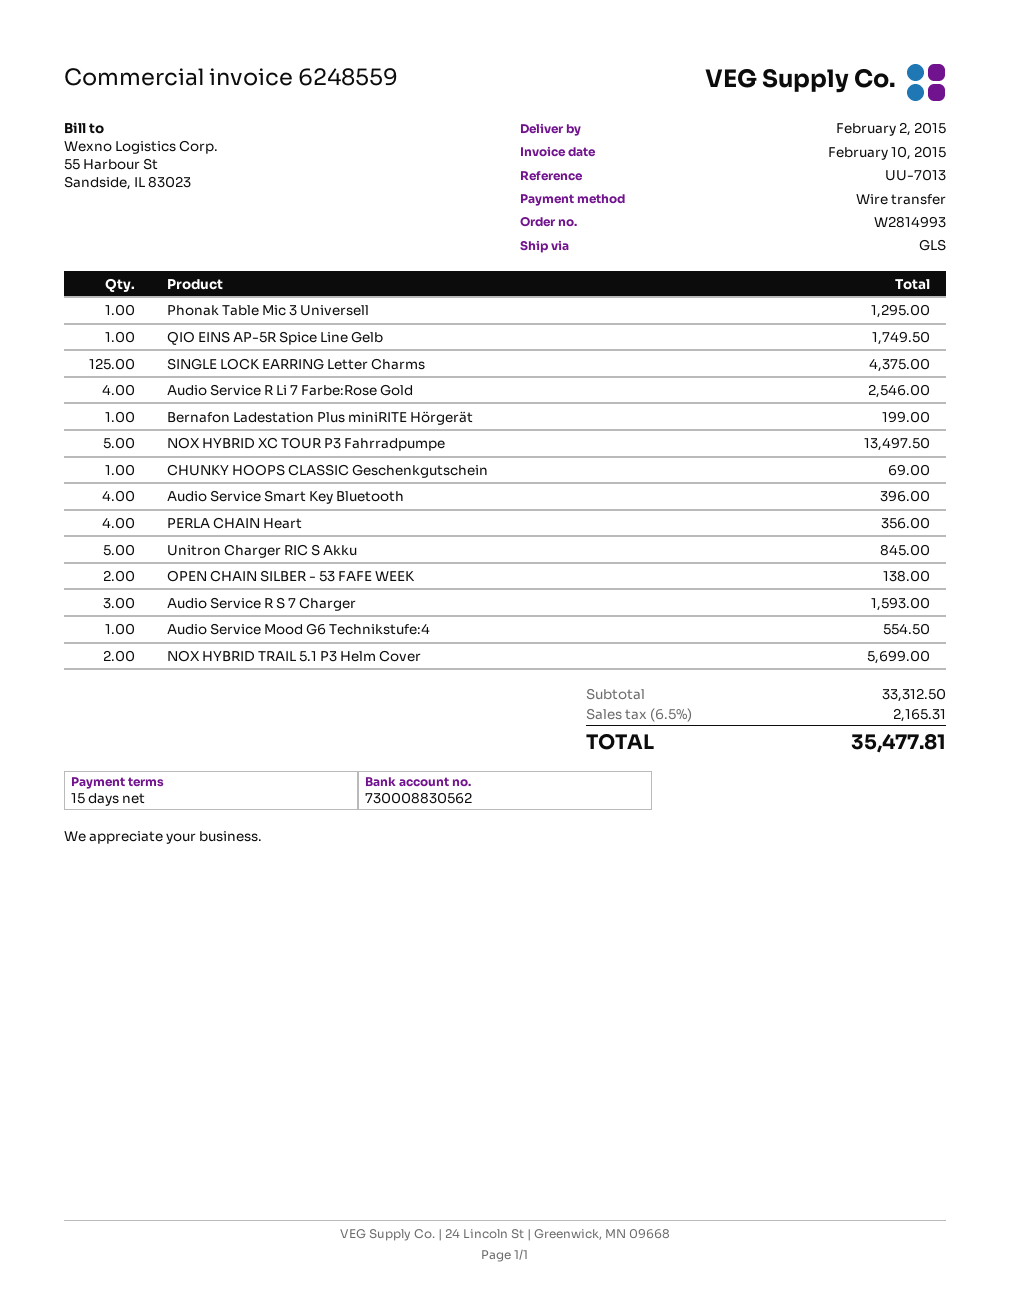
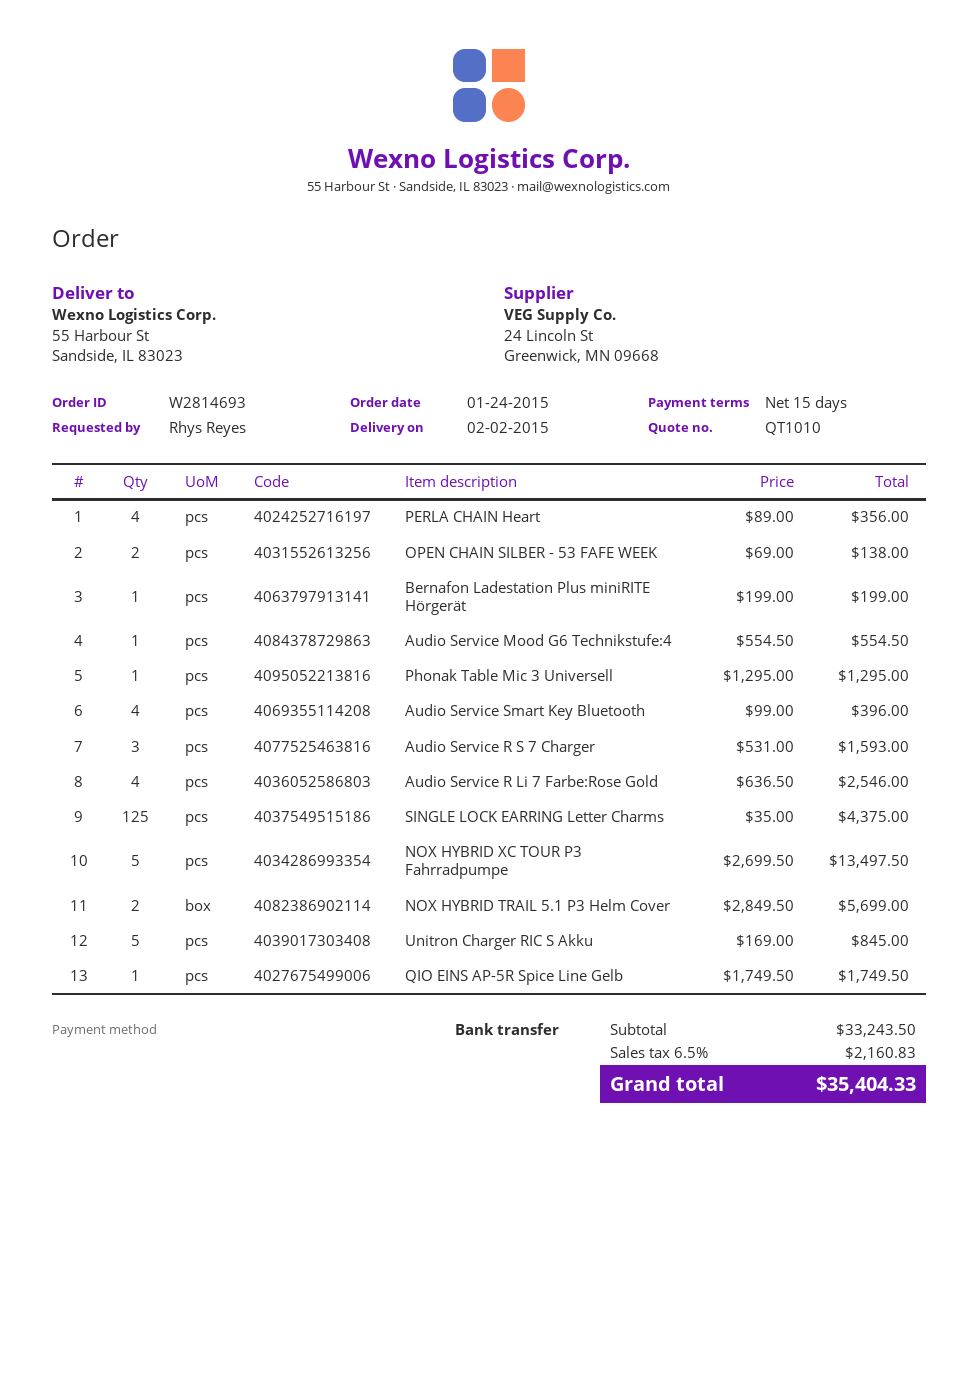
order number: W2814993 -> W2814693
CHUNKY HOOPS CLASSIC Geschenkgutschein: 1 for 69.00 -> none
subtotal: 33312.50 -> 33243.50
tax: 6.5% = 2165.31 -> 6.5% = 2160.83
total: 35477.81 -> 35404.33

